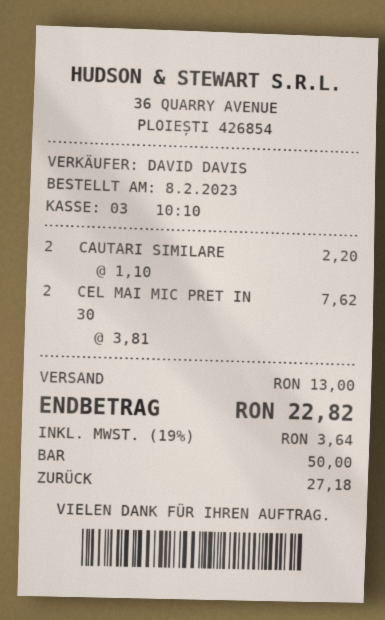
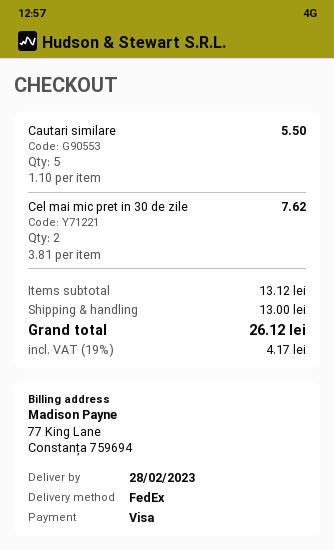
payment method: cash -> Visa
CAUTARI SIMILARE: 2 x 1.10 = 2.20 -> 5 x 1.10 = 5.50
tax: 19% = 3.64 -> 19% = 4.17
total: 22.82 -> 26.12

